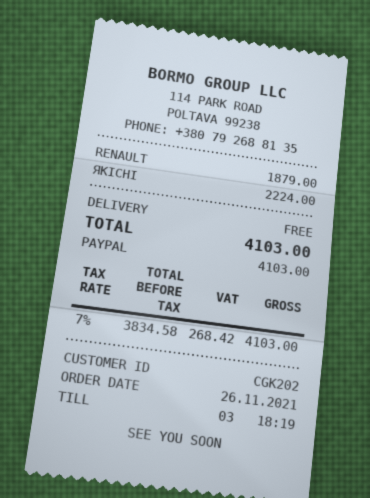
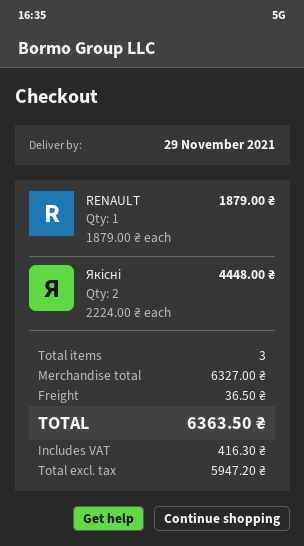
ЯКІСНІ: 1 x 2224.00 = 2224.00 -> 2 x 2224.00 = 4448.00
shipping: 0.00 -> 36.50
net: 3834.58 -> 5947.20
tax: 268.42 -> 416.30
total: 4103.00 -> 6363.50

